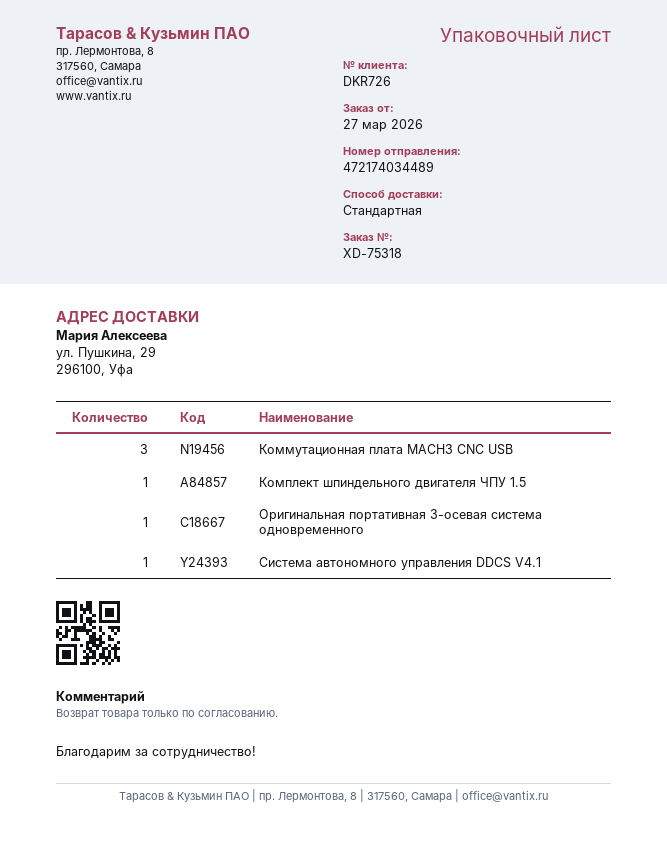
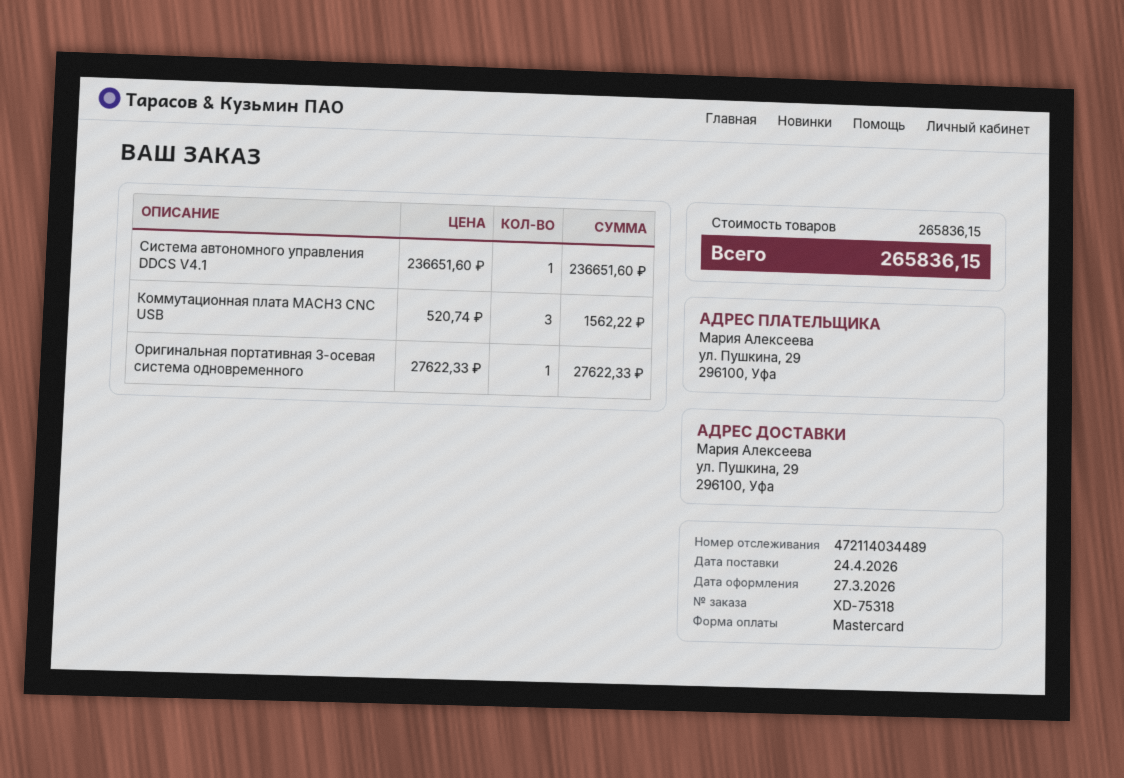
tracking number: 472174034489 -> 472114034489
Комплект шпиндельного двигателя ЧПУ 1.5: 1 -> none

